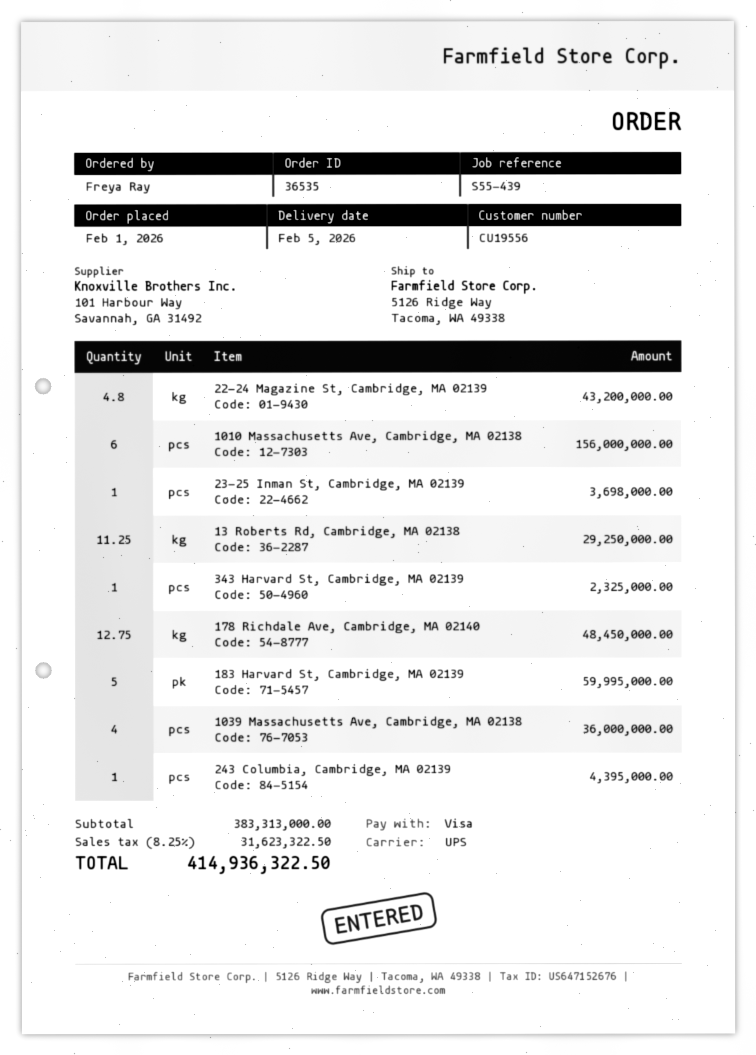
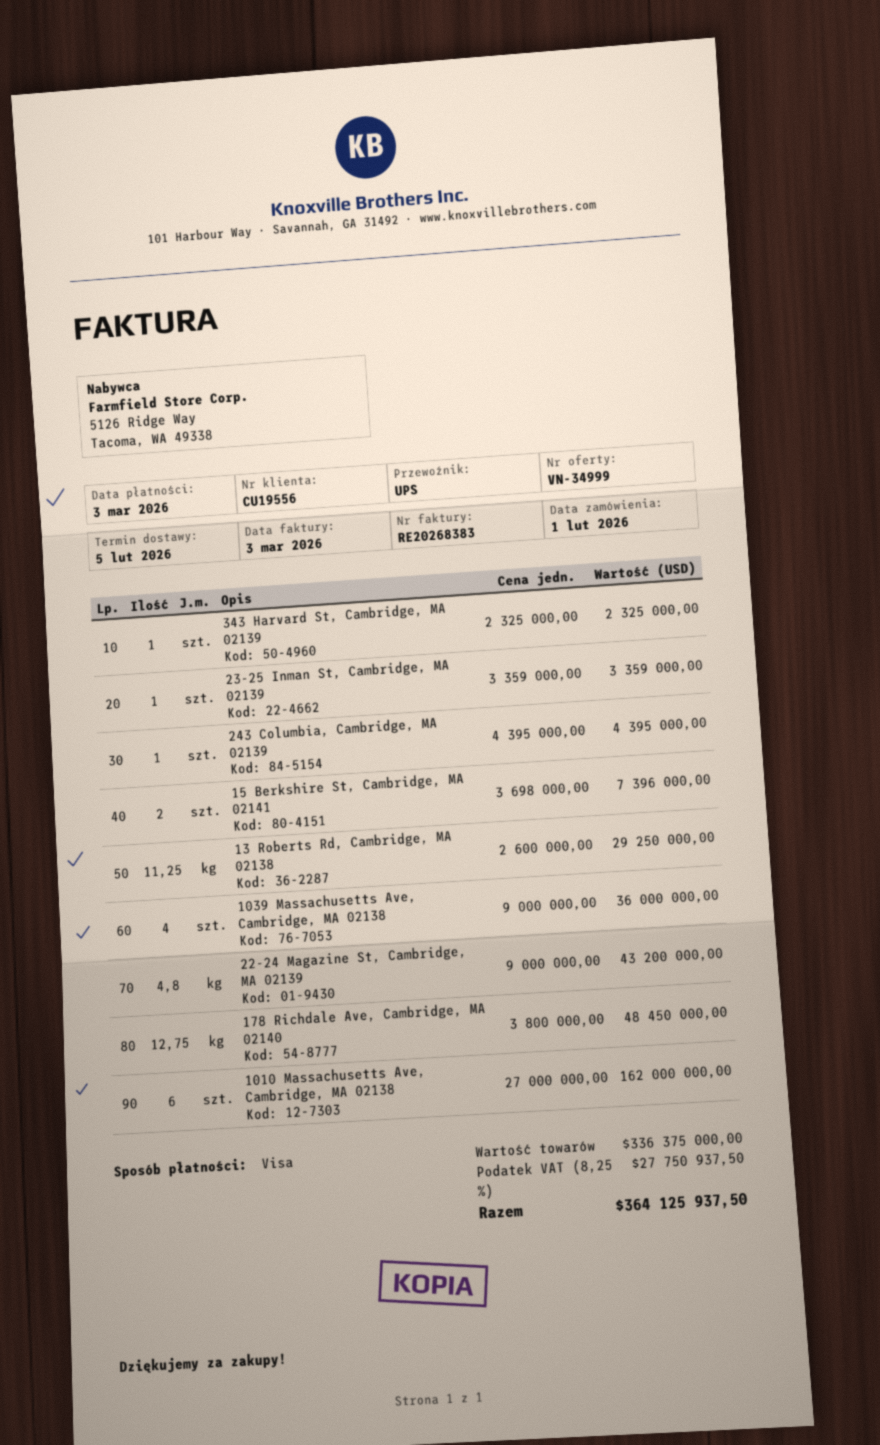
1010 Massachusetts Ave, Cambridge, MA 02138: 6 for 156000000.00 -> 6 for 162000000.00
23-25 Inman St, Cambridge, MA 02139: 1 for 3698000.00 -> 1 for 3359000.00
183 Harvard St, Cambridge, MA 02139: 5 for 59995000.00 -> none
15 Berkshire St, Cambridge, MA 02141: none -> 2 for 7396000.00
subtotal: 383313000.00 -> 336375000.00
tax: 8.25% = 31623322.50 -> 8.25% = 27750937.50
total: 414936322.50 -> 364125937.50

